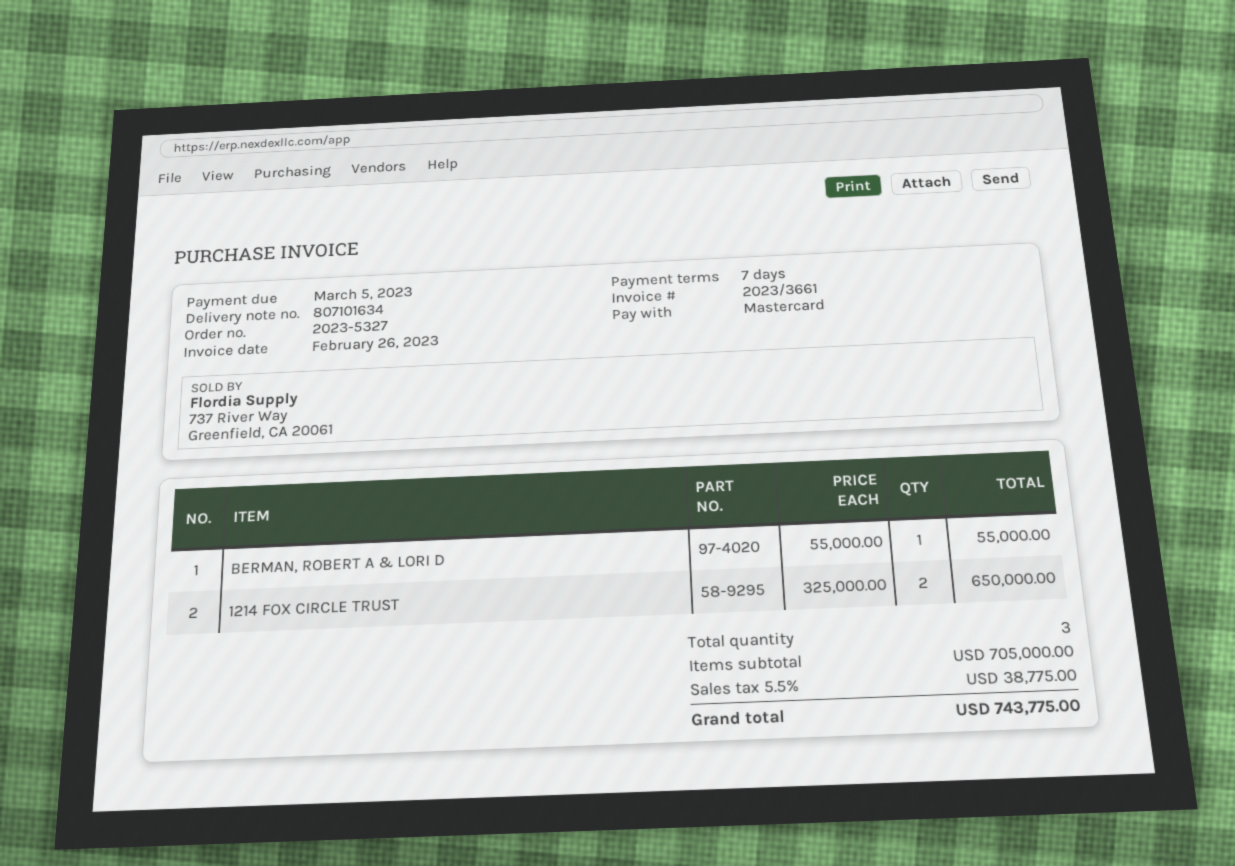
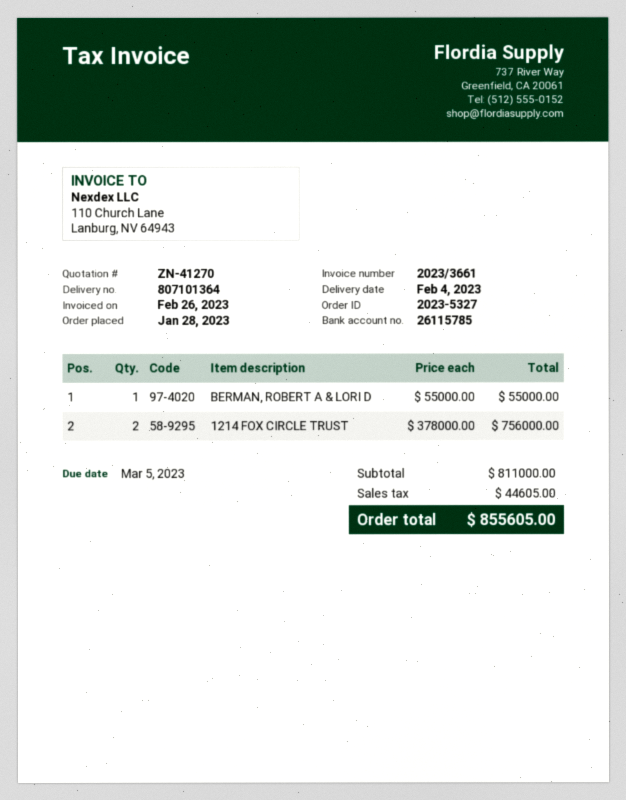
delivery note number: 807101634 -> 807101364
1214 FOX CIRCLE TRUST: 2 x 325000.00 = 650000.00 -> 2 x 378000.00 = 756000.00
subtotal: 705000.00 -> 811000.00
tax: 38775.00 -> 44605.00
total: 743775.00 -> 855605.00

